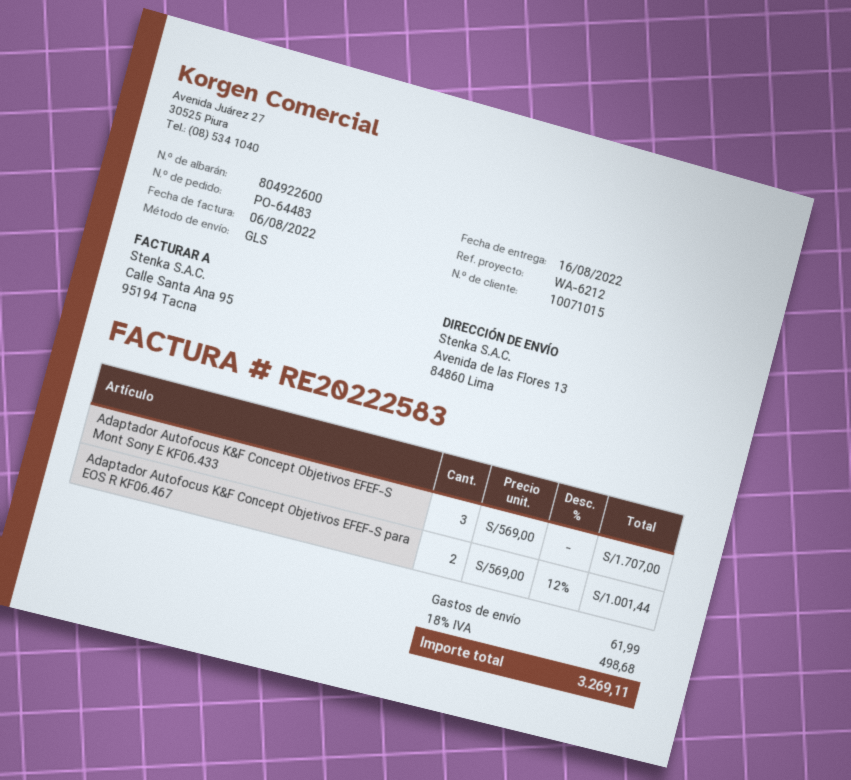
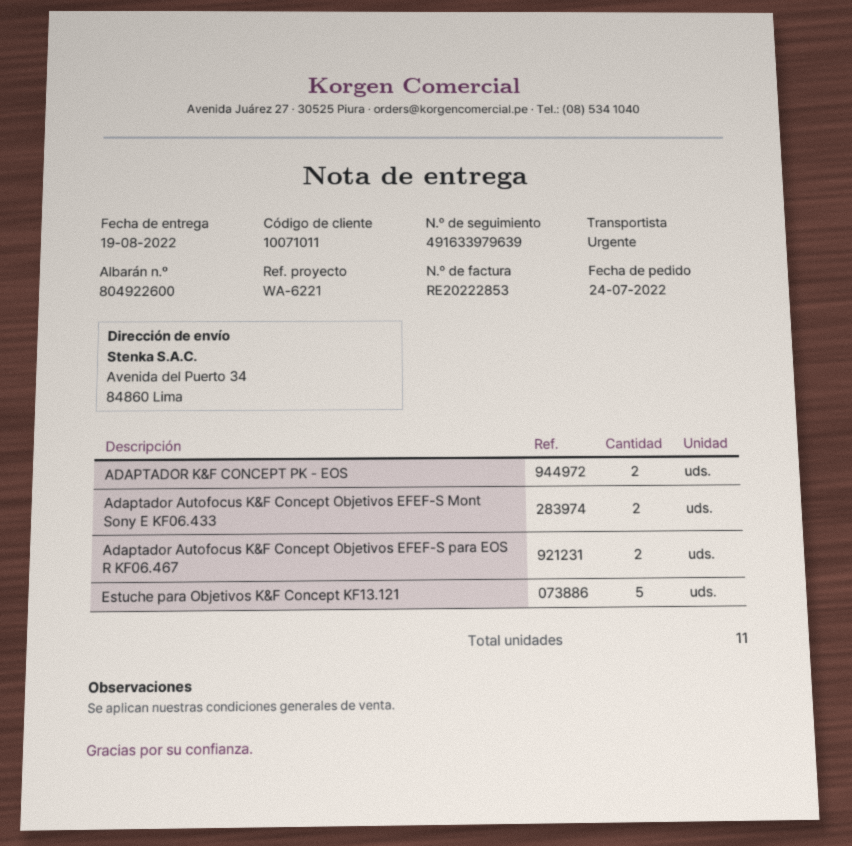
delivery date: 2022-08-16 -> 2022-08-19
invoice number: RE20222583 -> RE20222853
customer number: 10071015 -> 10071011
reference: WA-6212 -> WA-6221
shipping method: GLS -> express
ship to: Avenida de las Flores 13, 84860 Lima -> Avenida del Puerto 34, 84860 Lima
Adaptador Autofocus K&F Concept Objetivos EFEF-S Mont Sony E KF06.433: 3 -> 2
ADAPTADOR K&F CONCEPT PK - EOS: none -> 2
Estuche para Objetivos K&F Concept KF13.121: none -> 5

